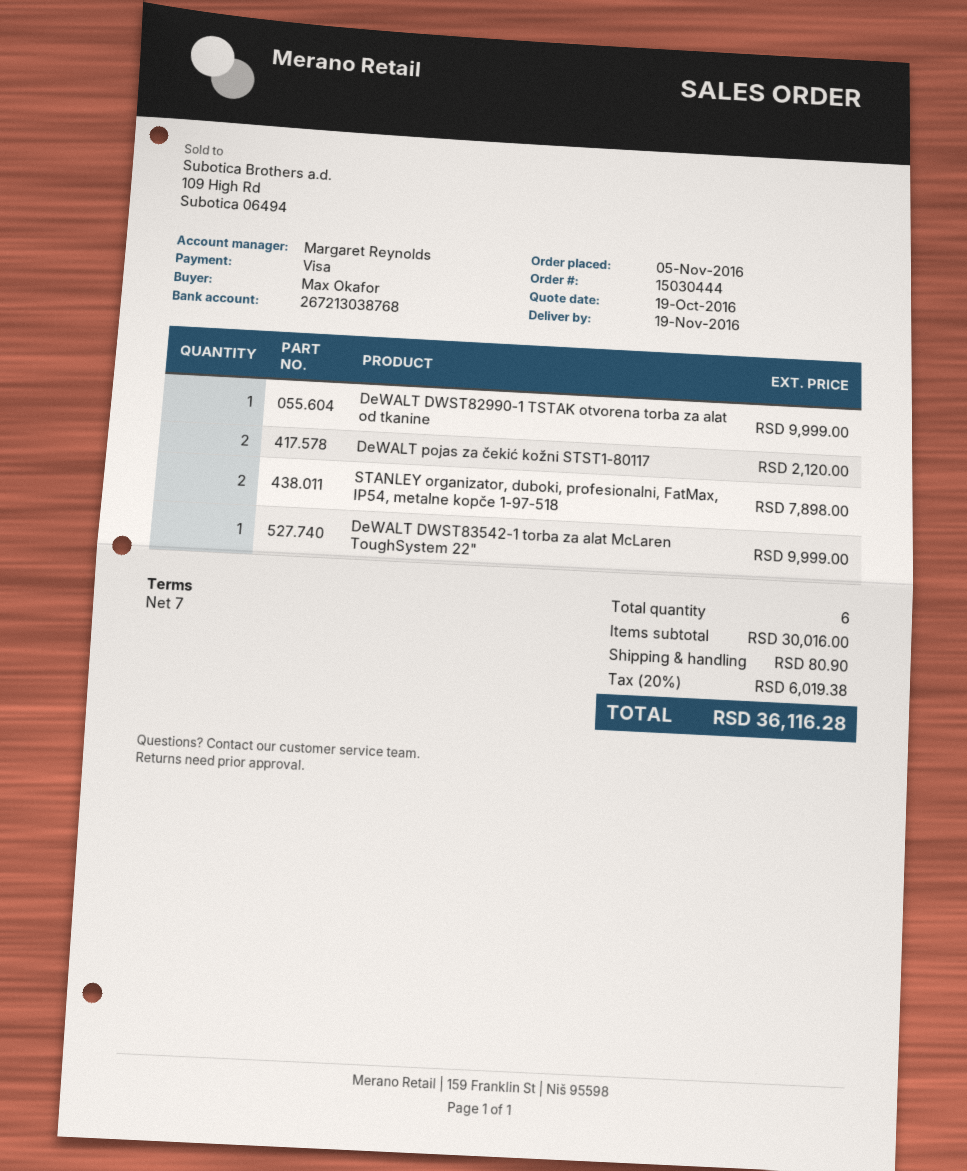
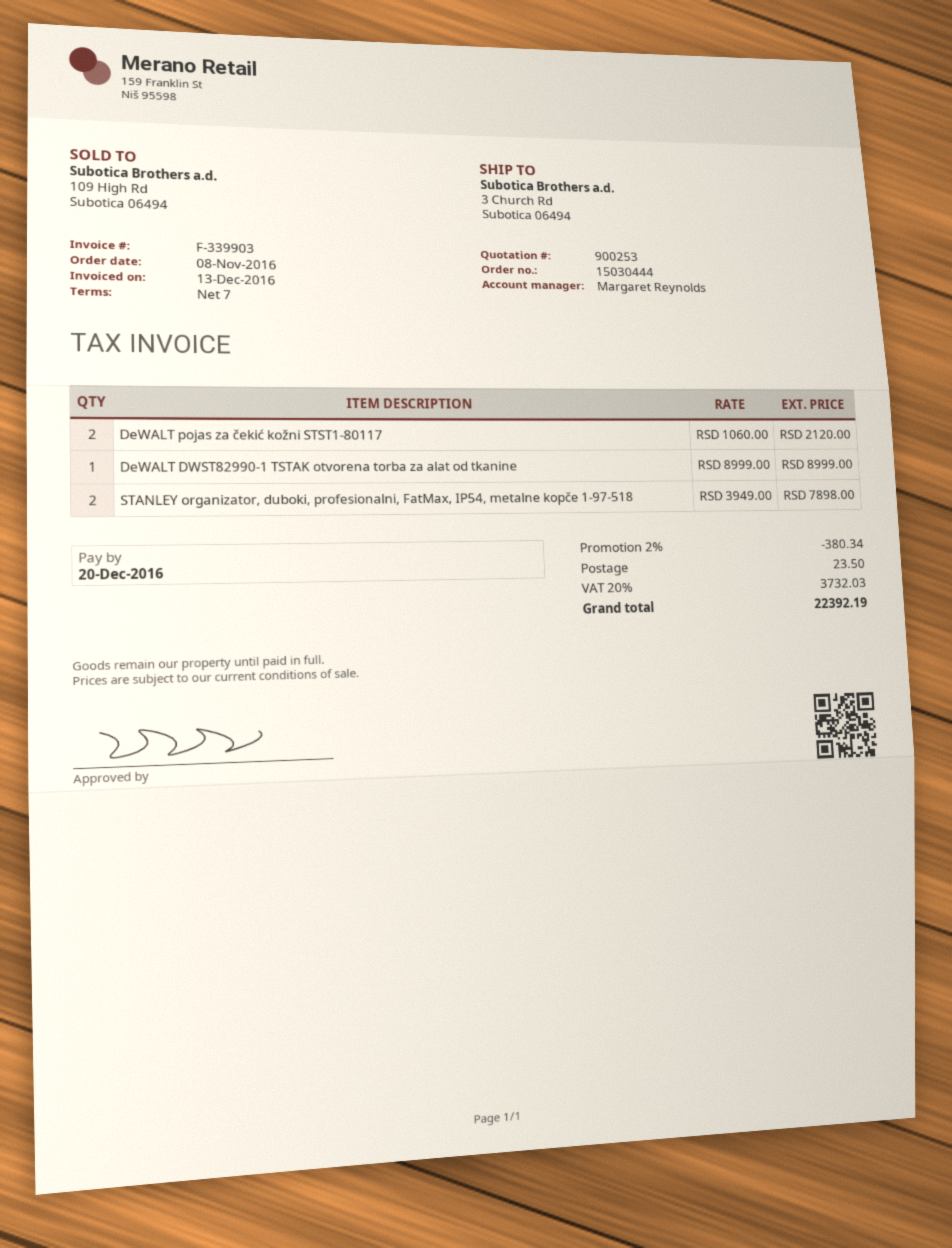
order date: 2016-11-05 -> 2016-11-08
DeWALT DWST82990-1 TSTAK otvorena torba za alat od tkanine: 1 for 9999.00 -> 1 for 8999.00
DeWALT DWST83542-1 torba za alat McLaren ToughSystem 22": 1 for 9999.00 -> none
discount: none -> 2% = 380.34
shipping: 80.90 -> 23.50
tax: 20% = 6019.38 -> 20% = 3732.03
total: 36116.28 -> 22392.19

